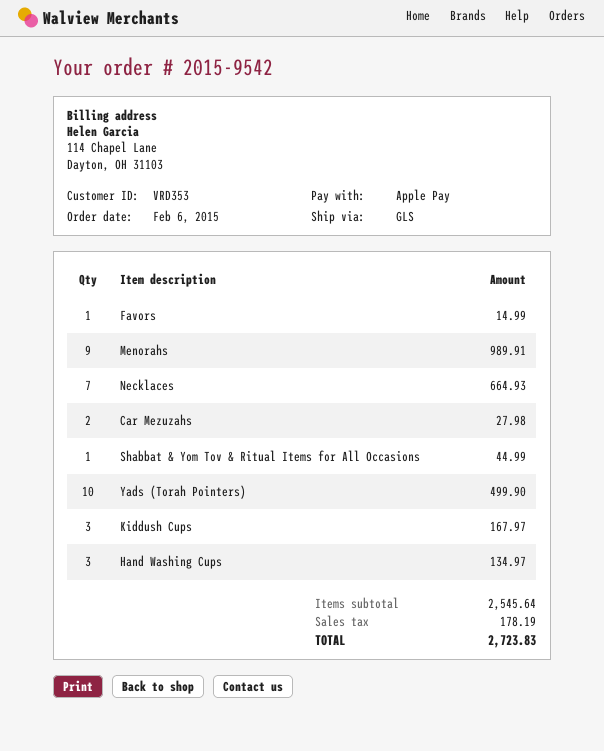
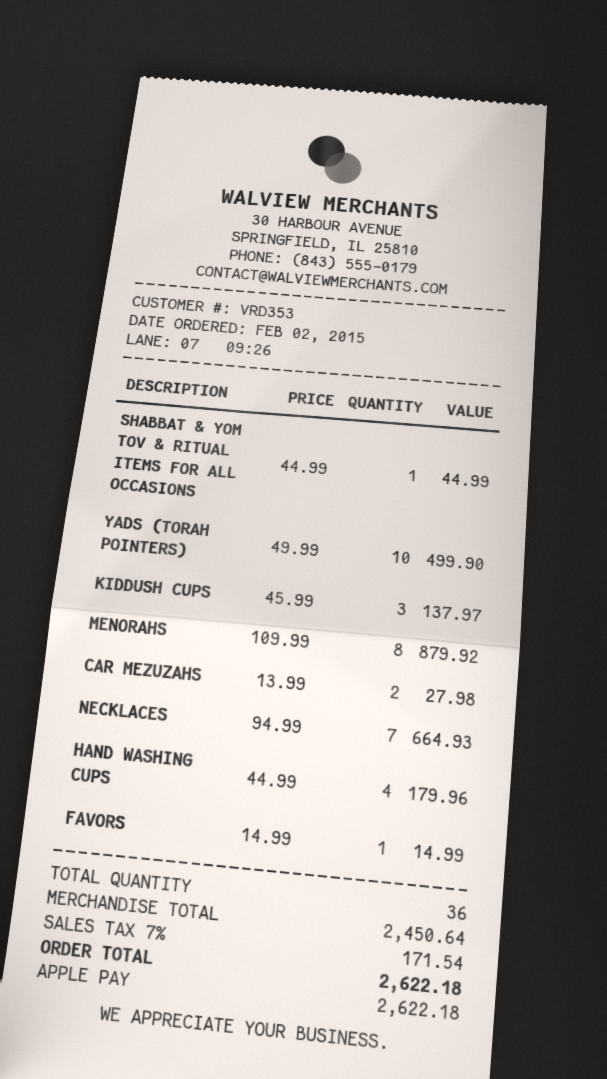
order date: 2015-02-06 -> 2015-02-02
Menorahs: 9 for 989.91 -> 8 for 879.92
Kiddush Cups: 3 for 167.97 -> 3 for 137.97
Hand Washing Cups: 3 for 134.97 -> 4 for 179.96
subtotal: 2545.64 -> 2450.64
tax: 178.19 -> 171.54
total: 2723.83 -> 2622.18

